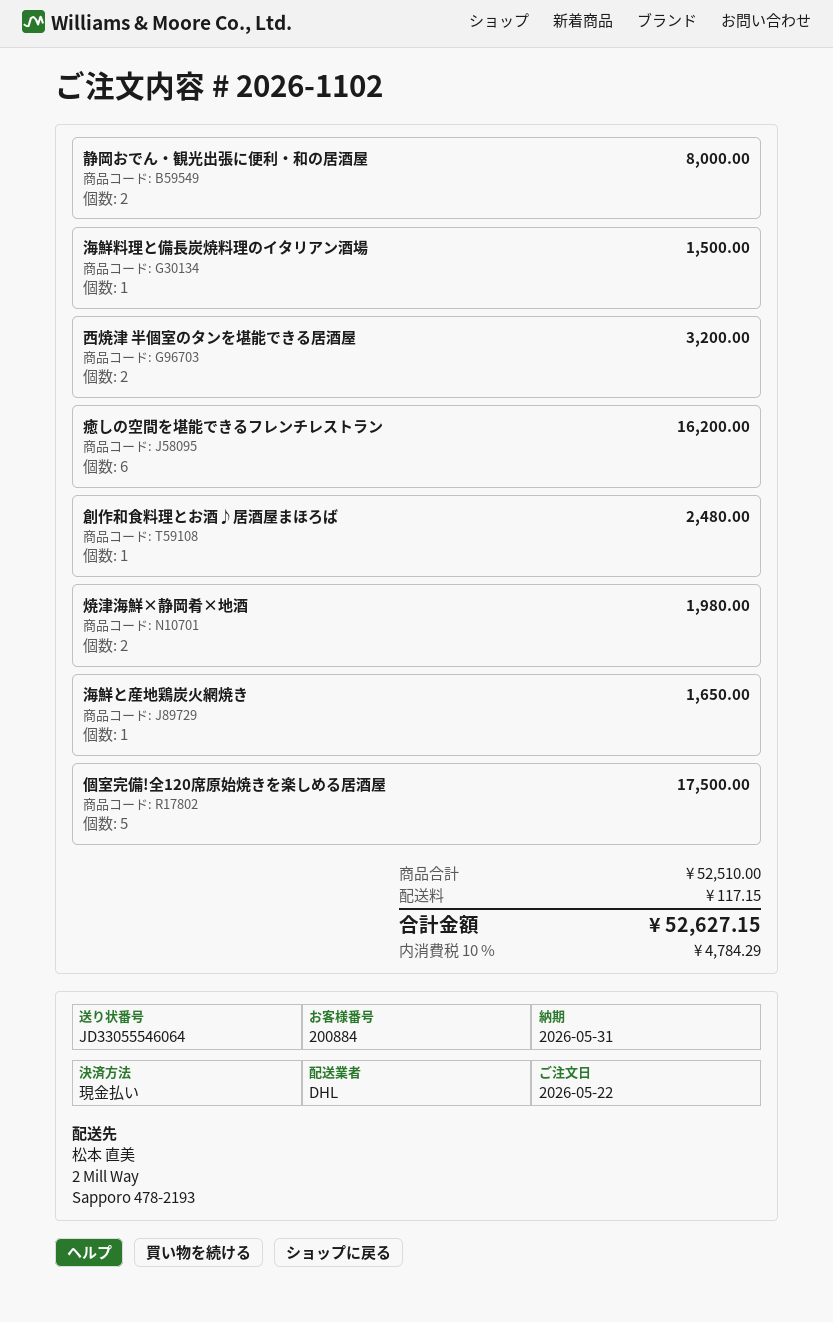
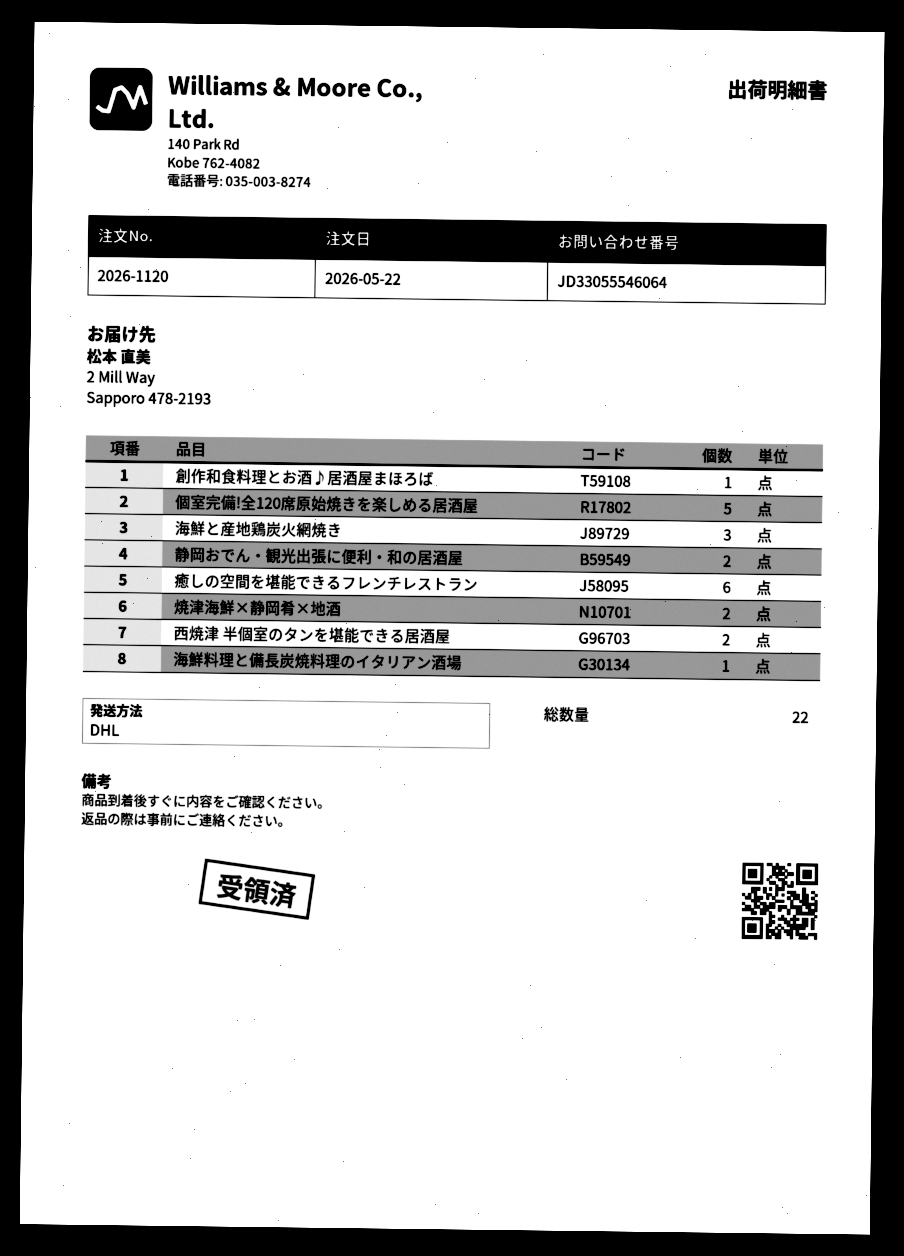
order number: 2026-1102 -> 2026-1120
海鮮と産地鶏炭火網焼き: 1 -> 3

